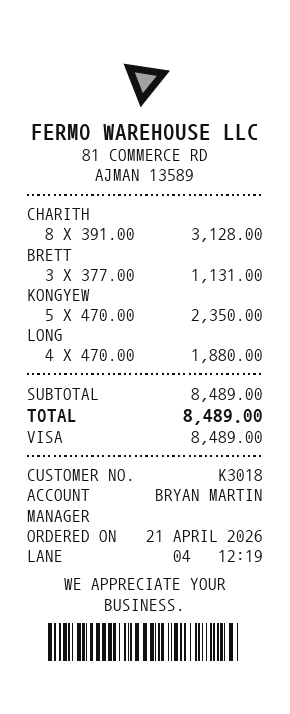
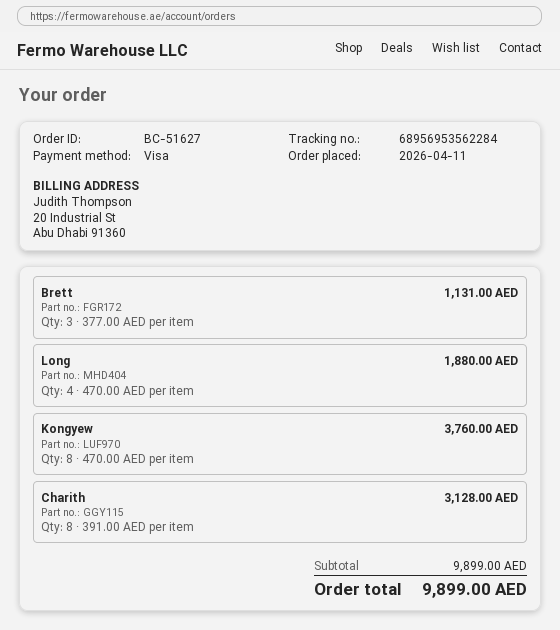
order date: 2026-04-21 -> 2026-04-11
KONGYEW: 5 x 470.00 = 2350.00 -> 8 x 470.00 = 3760.00
subtotal: 8489.00 -> 9899.00
total: 8489.00 -> 9899.00

